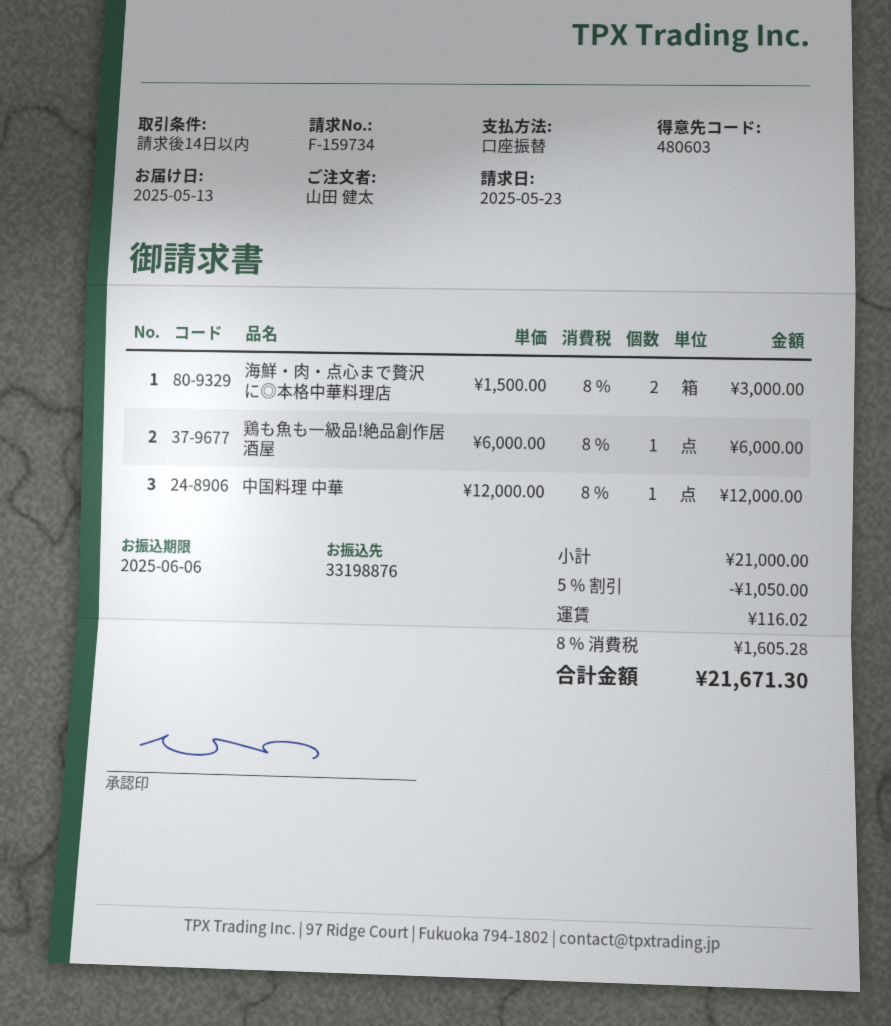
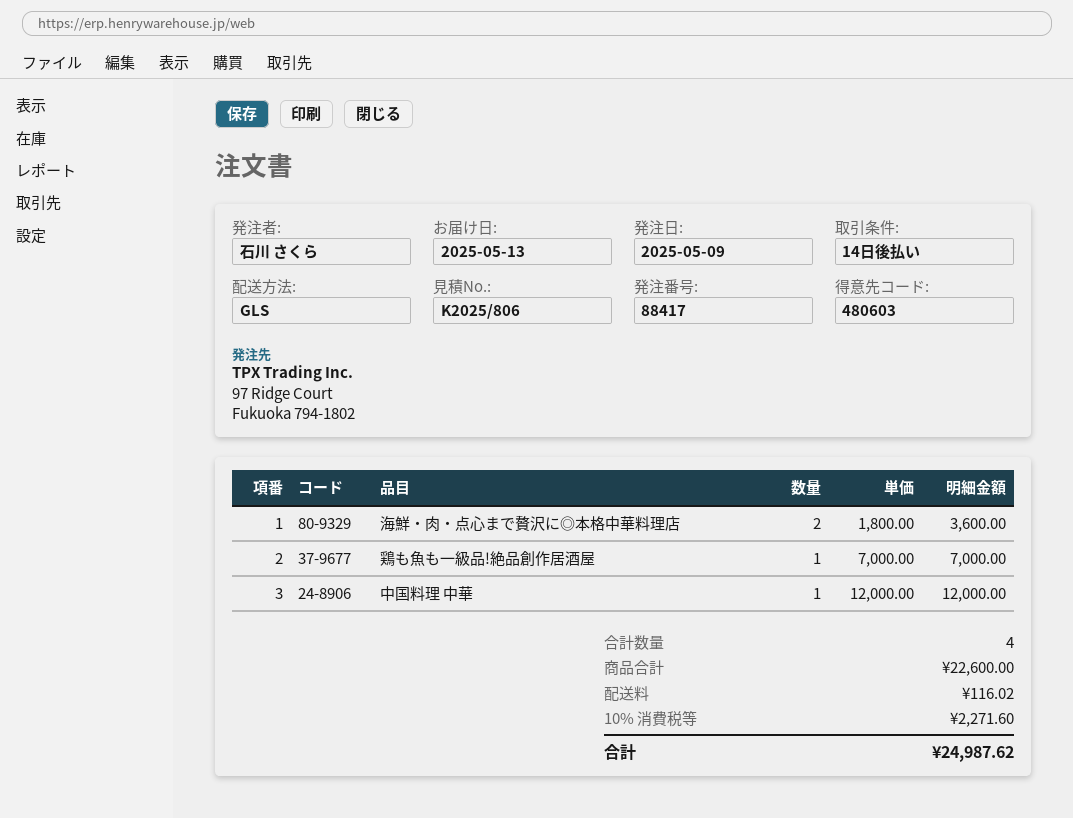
ordered by: 山田 健太 -> 石川 さくら
海鮮・肉・点心まで贅沢に◎本格中華料理店: 2 x 1500.00 = 3000.00 -> 2 x 1800.00 = 3600.00
鶏も魚も一級品!絶品創作居酒屋: 1 x 6000.00 = 6000.00 -> 1 x 7000.00 = 7000.00
subtotal: 21000.00 -> 22600.00
discount: 5% = 1050.00 -> none
tax: 8% = 1605.28 -> 10% = 2271.60
total: 21671.30 -> 24987.62

